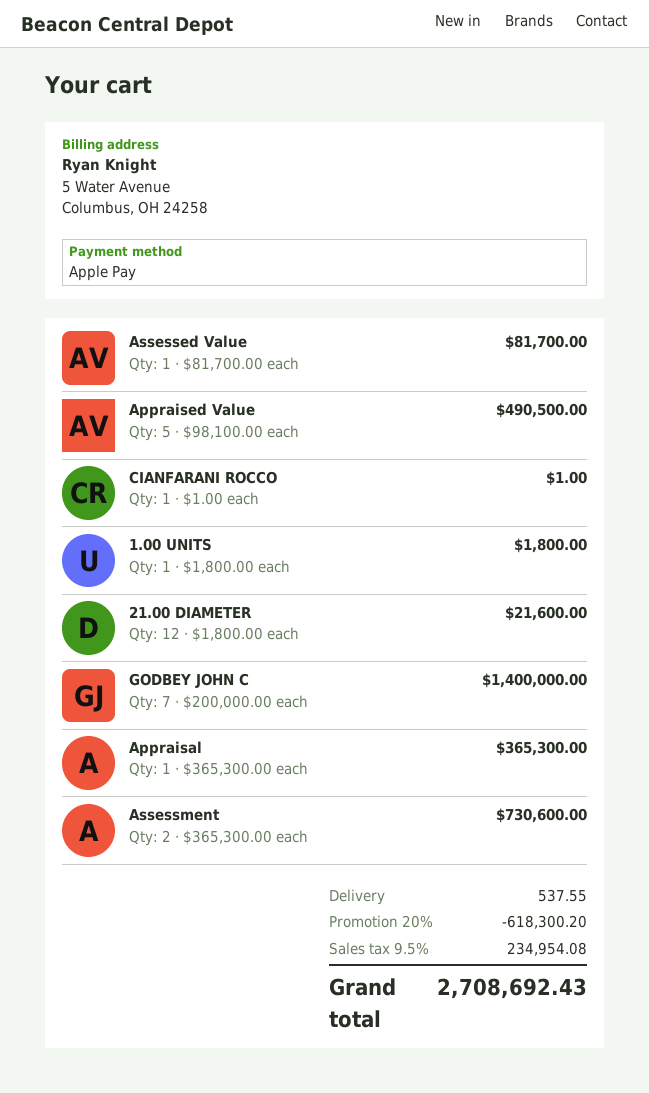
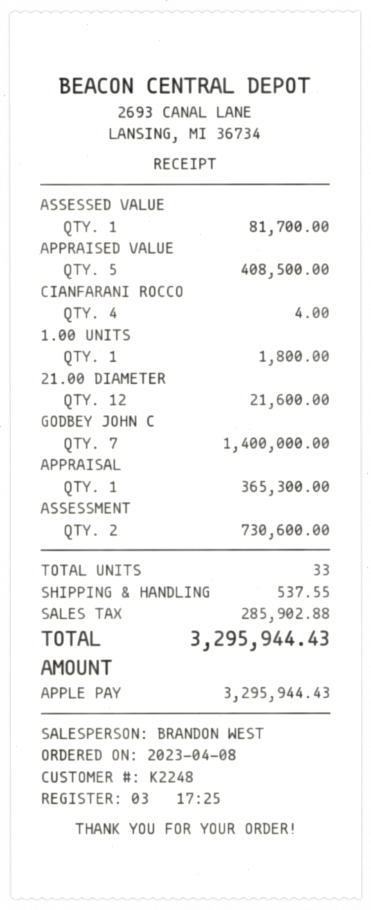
Appraised Value: 5 for 490500.00 -> 5 for 408500.00
CIANFARANI ROCCO: 1 for 1.00 -> 4 for 4.00
discount: 20% = 618300.20 -> none
tax: 234954.08 -> 285902.88
total: 2708692.43 -> 3295944.43

